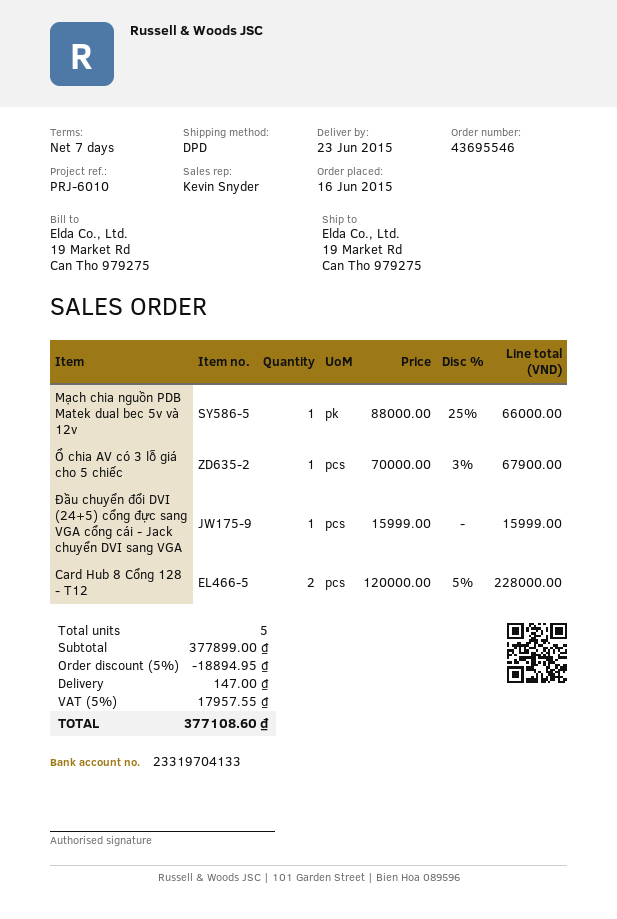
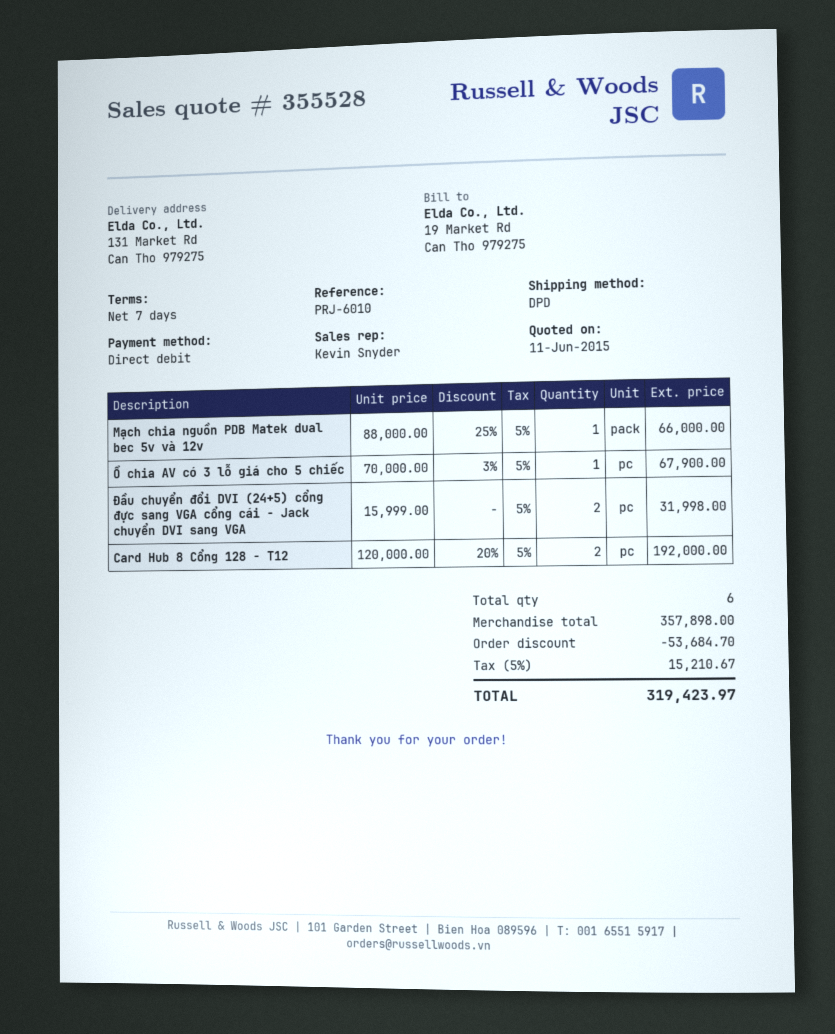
ship to: 19 Market Rd, Can Tho 979275 -> 131 Market Rd, Can Tho 979275
Đầu chuyển đổi DVI (24+5) cổng đực sang VGA cổng cái - Jack chuyển DVI sang VGA: 1 x 15999.00 = 15999.00 -> 2 x 15999.00 = 31998.00
Card Hub 8 Cổng 128 - T12: 2 x 120000.00 - 5% = 228000.00 -> 2 x 120000.00 - 20% = 192000.00
total quantity: 5 -> 6
subtotal: 377899.00 -> 357898.00
discount: 18894.95 -> 53684.70
shipping: 147.00 -> none
tax: 5% = 17957.55 -> 5% = 15210.67
total: 377108.60 -> 319423.97

